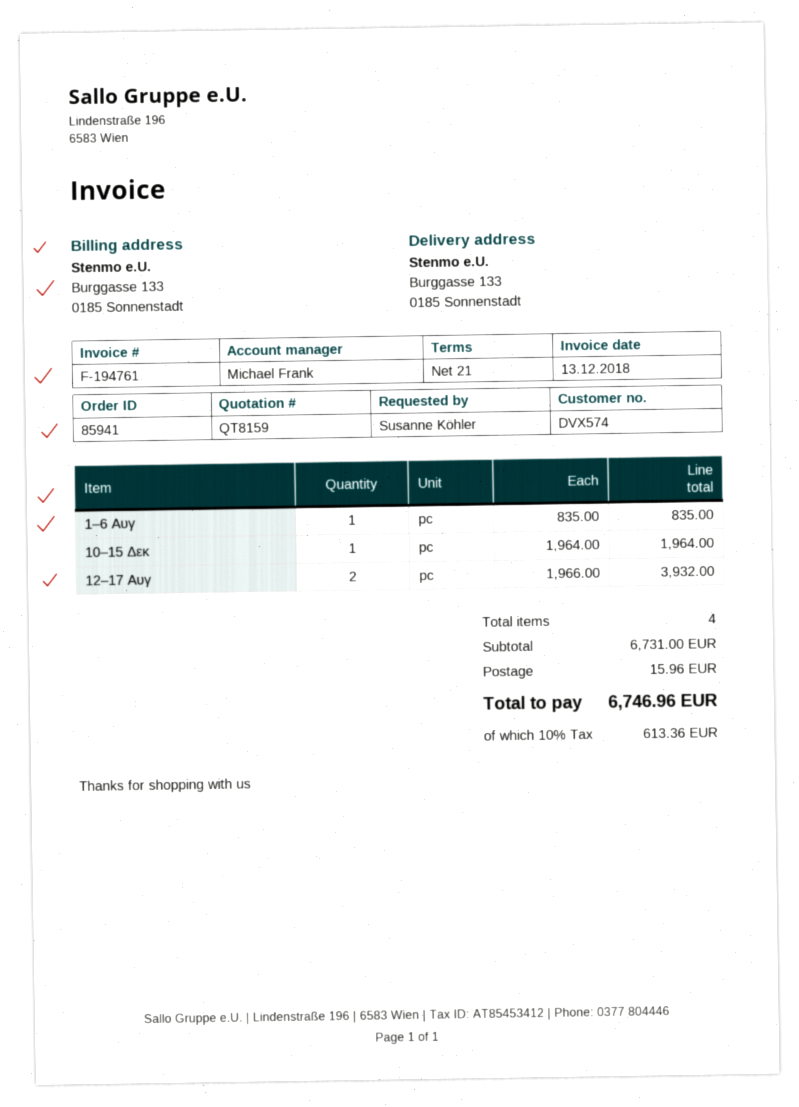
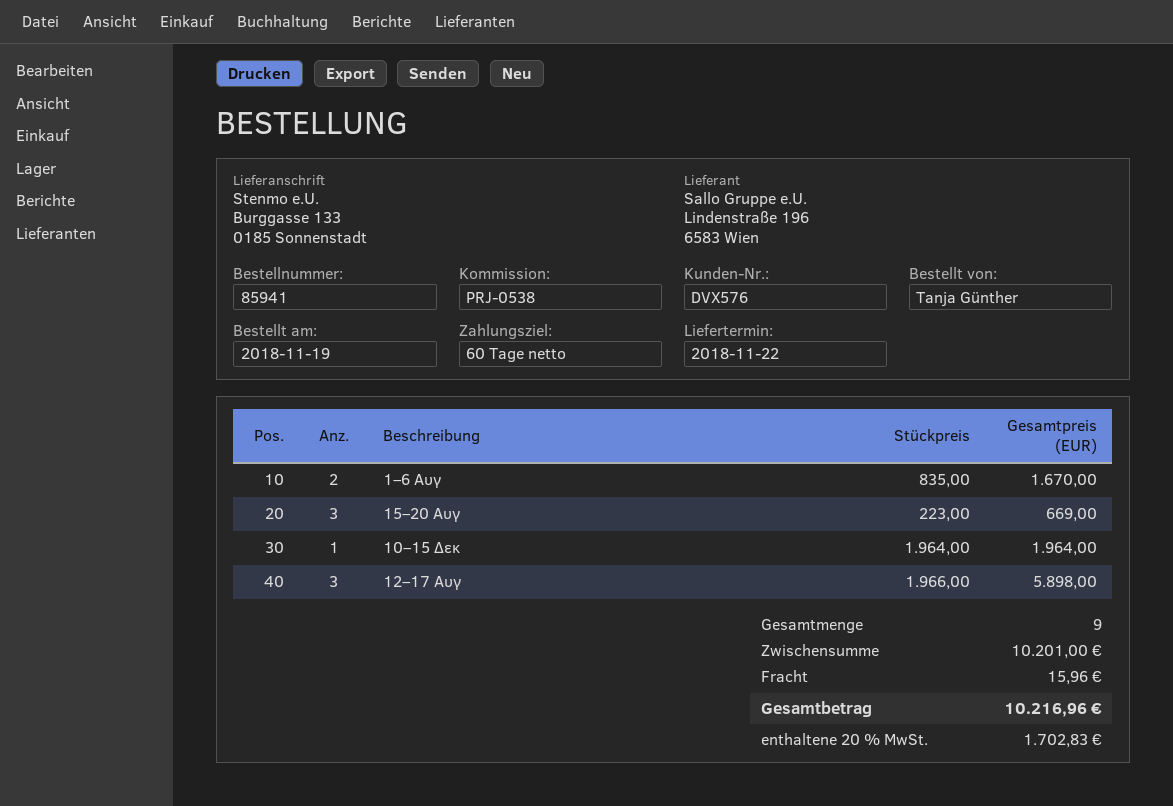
payment terms: 21 days -> 60 days
customer number: DVX574 -> DVX576
ordered by: Susanne Köhler -> Tanja Günther
1–6 Αυγ: 1 x 835.00 = 835.00 -> 2 x 835.00 = 1670.00
12–17 Αυγ: 2 x 1966.00 = 3932.00 -> 3 x 1966.00 = 5898.00
15–20 Αυγ: none -> 3 x 223.00 = 669.00
total quantity: 4 -> 9
subtotal: 6731.00 -> 10201.00
tax: 10% = 613.36 -> 20% = 1702.83
total: 6746.96 -> 10216.96

